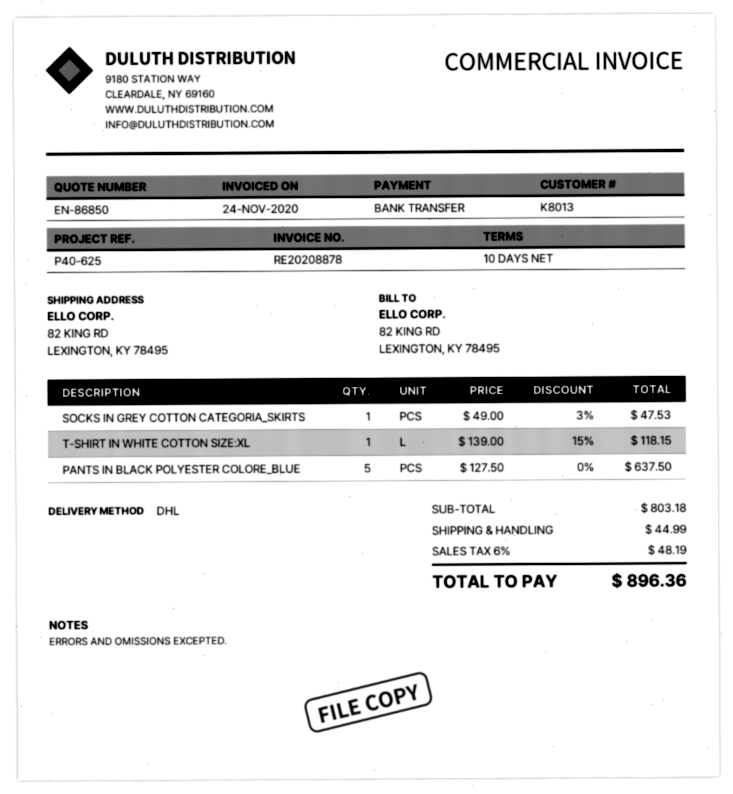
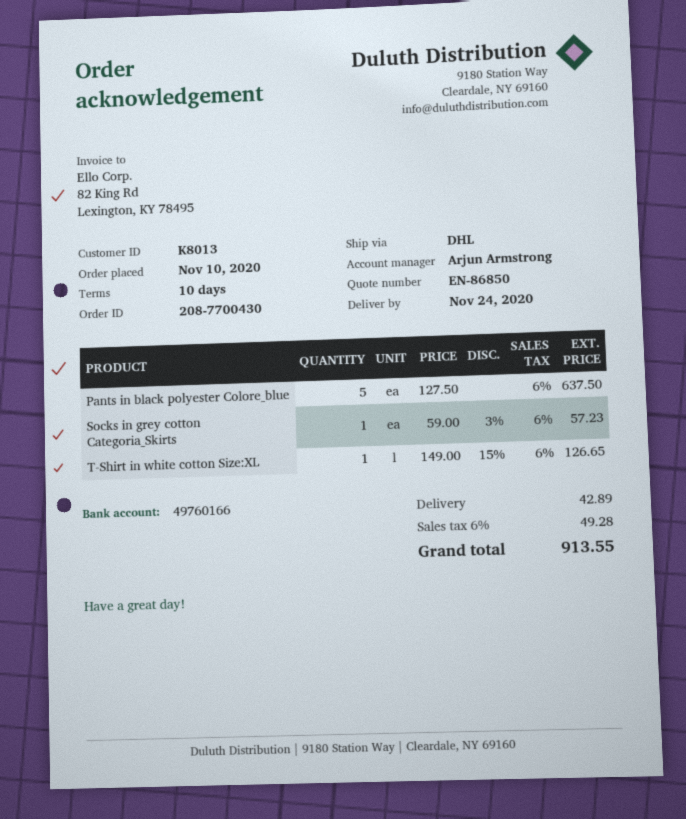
SOCKS IN GREY COTTON CATEGORIA_SKIRTS: 1 x 49.00 - 3% = 47.53 -> 1 x 59.00 - 3% = 57.23
T-SHIRT IN WHITE COTTON SIZE:XL: 1 x 139.00 - 15% = 118.15 -> 1 x 149.00 - 15% = 126.65
shipping: 44.99 -> 42.89
tax: 6% = 48.19 -> 6% = 49.28
total: 896.36 -> 913.55

